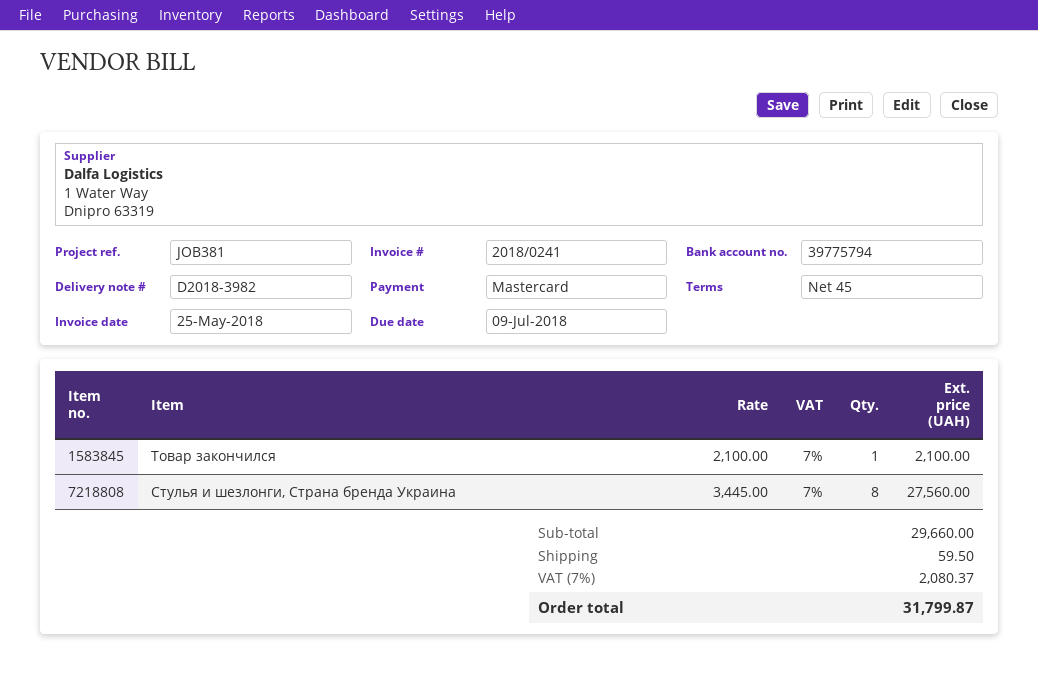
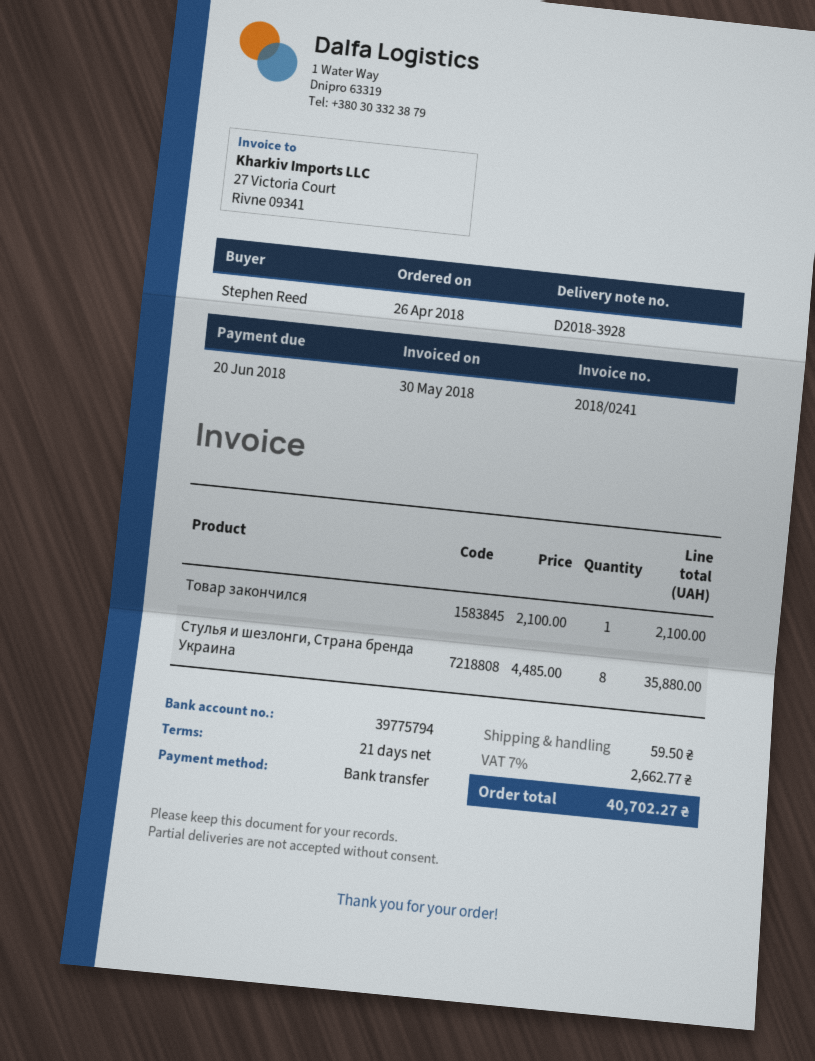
delivery note number: D2018-3982 -> D2018-3928
invoice date: 2018-05-25 -> 2018-05-30
payment terms: 45 days -> 21 days
due date: 2018-07-09 -> 2018-06-20
payment method: Mastercard -> bank transfer
Стулья и шезлонги, Страна бренда Украина: 8 x 3445.00 = 27560.00 -> 8 x 4485.00 = 35880.00
tax: 7% = 2080.37 -> 7% = 2662.77
total: 31799.87 -> 40702.27

